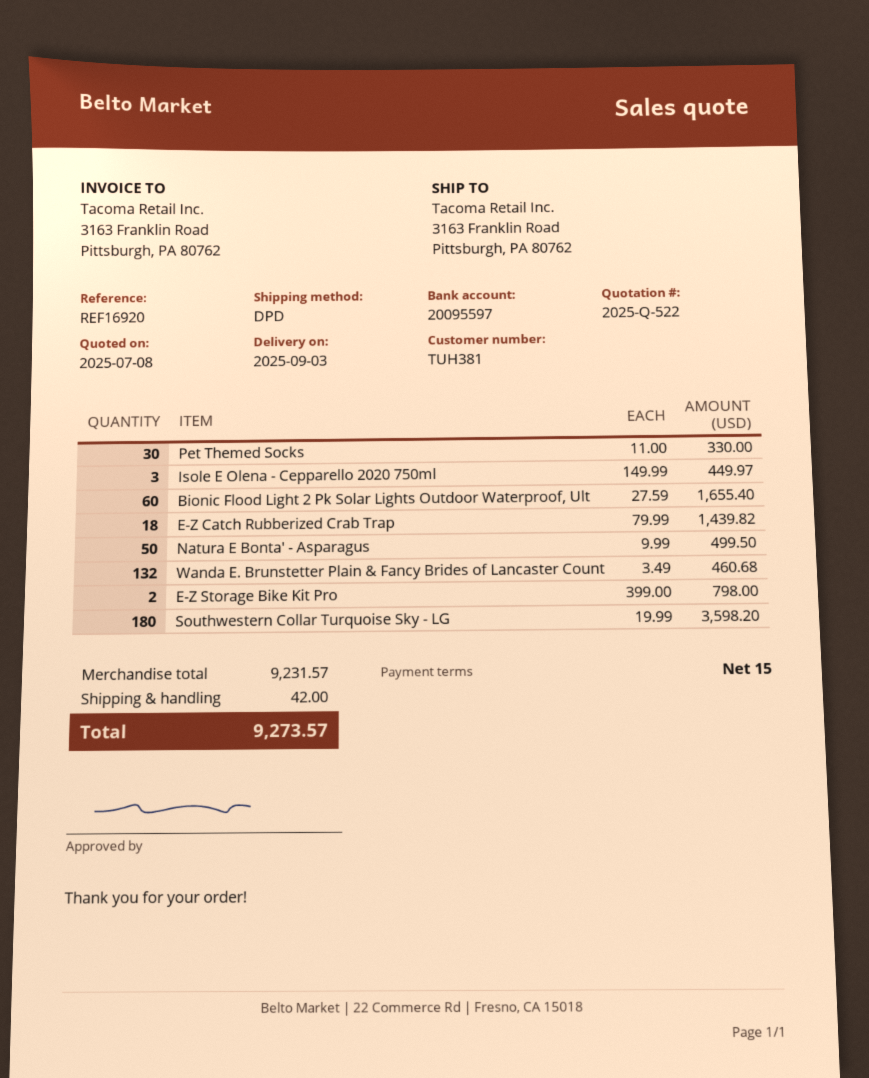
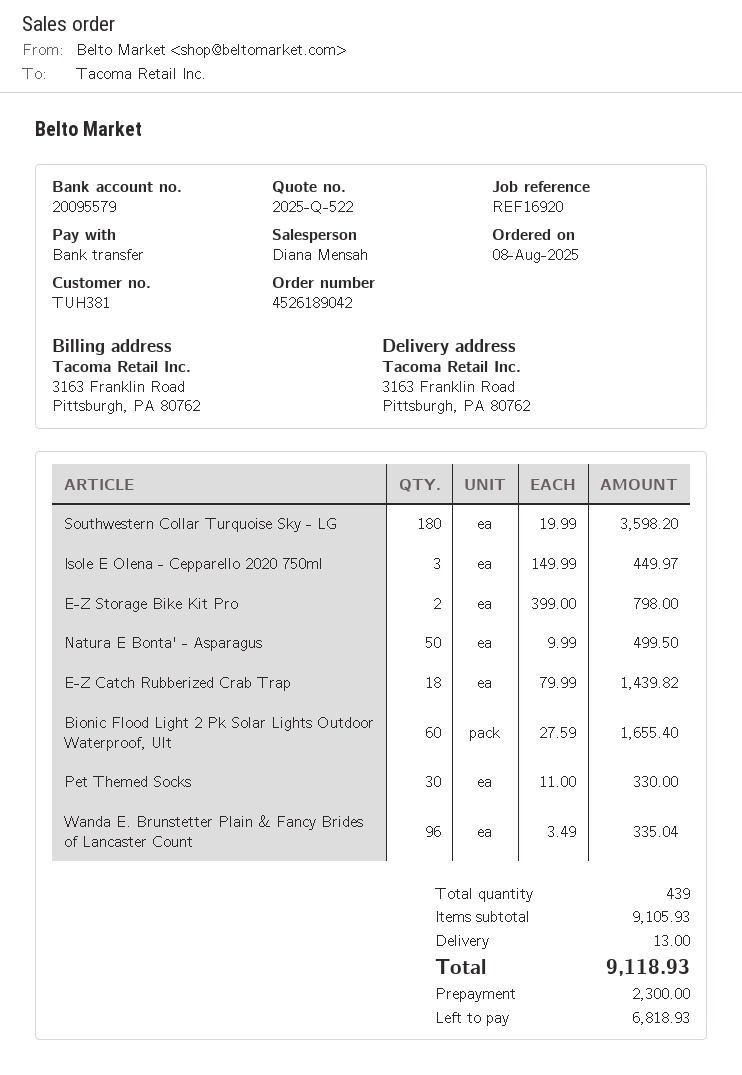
bank account: 20095597 -> 20095579
Wanda E. Brunstetter Plain & Fancy Brides of Lancaster Count: 132 x 3.49 = 460.68 -> 96 x 3.49 = 335.04
subtotal: 9231.57 -> 9105.93
shipping: 42.00 -> 13.00
total: 9273.57 -> 9118.93

